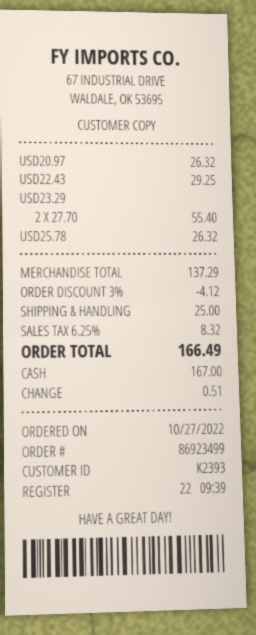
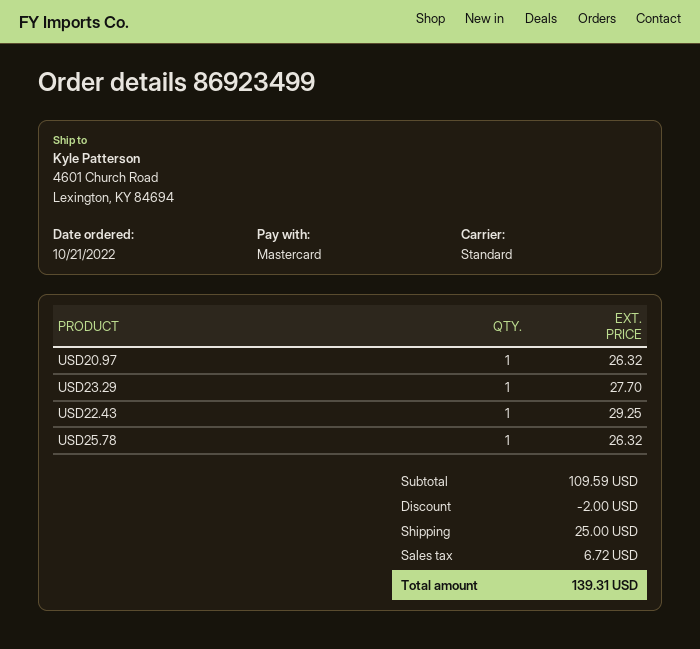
order date: 2022-10-27 -> 2022-10-21
payment method: cash -> Mastercard
USD23.29: 2 for 55.40 -> 1 for 27.70
subtotal: 137.29 -> 109.59
discount: 4.12 -> 2.00
tax: 8.32 -> 6.72
total: 166.49 -> 139.31

